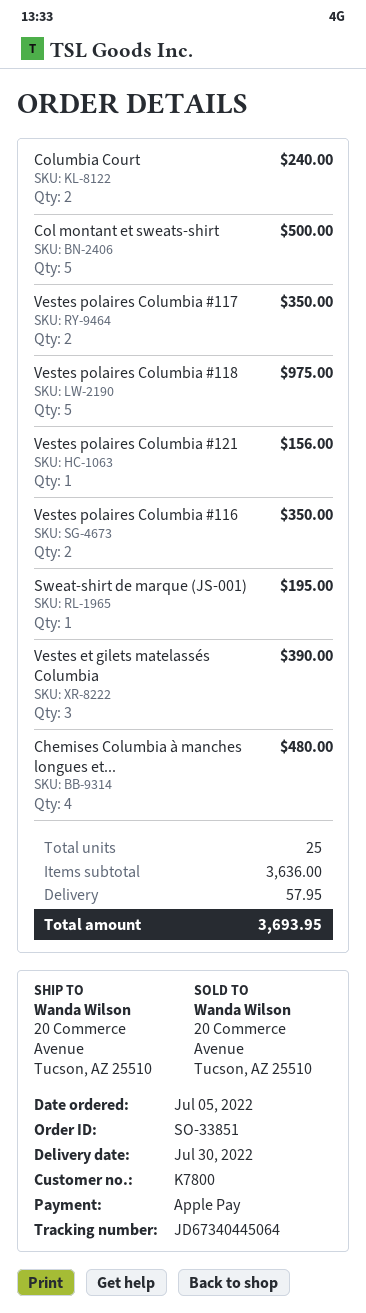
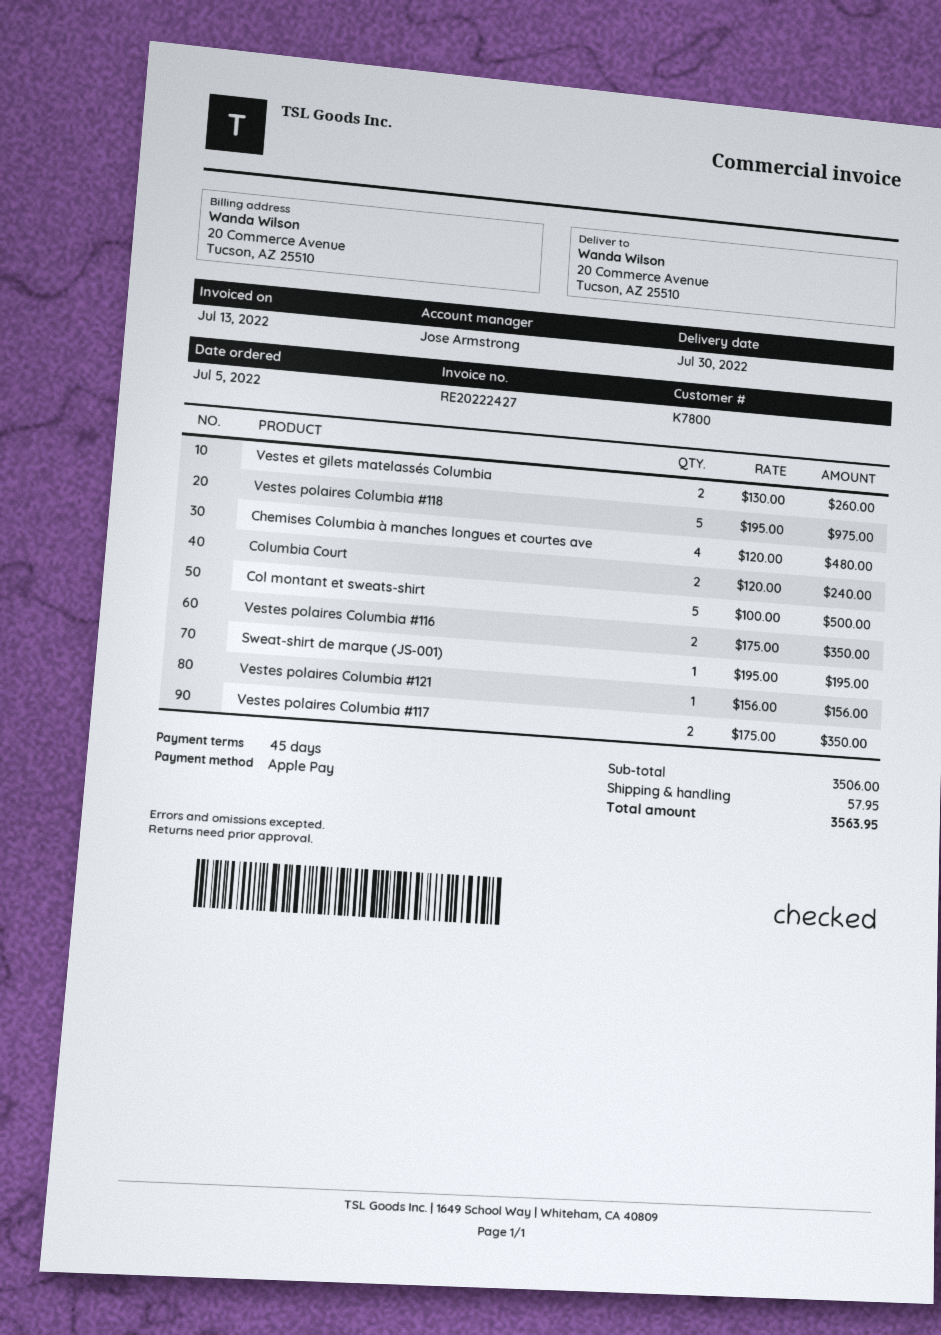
Vestes et gilets matelassés Columbia: 3 for 390.00 -> 2 for 260.00
subtotal: 3636.00 -> 3506.00
total: 3693.95 -> 3563.95

